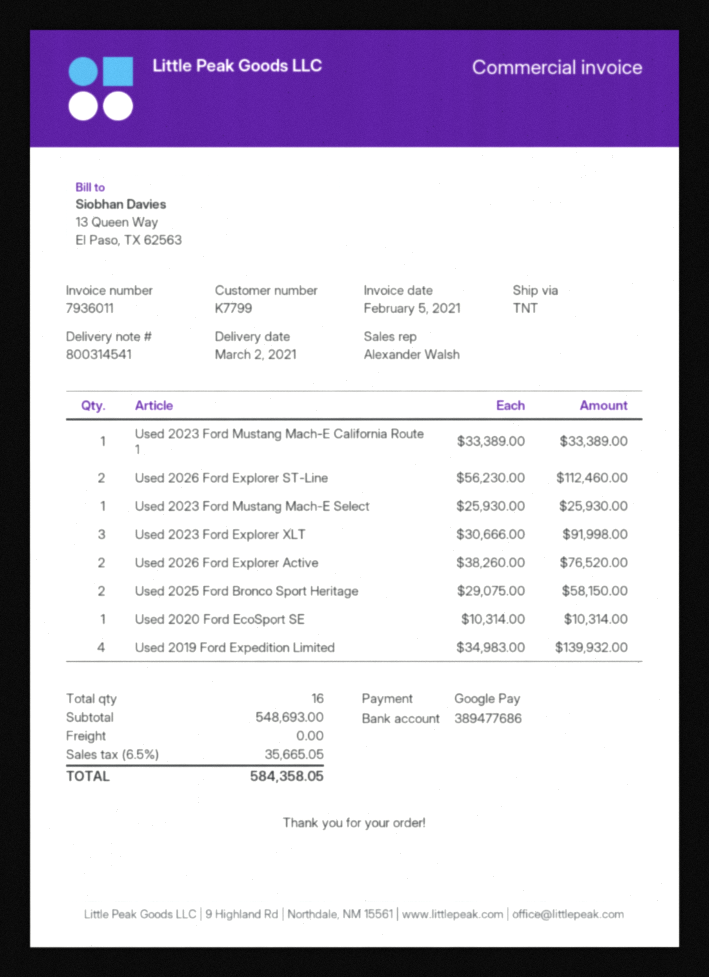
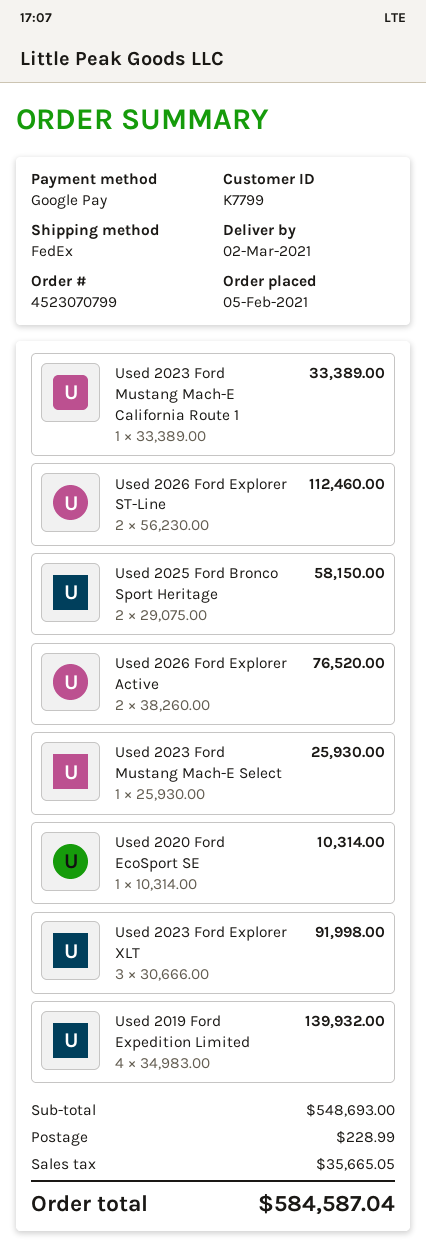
shipping method: TNT -> FedEx
shipping: 0.00 -> 228.99
total: 584358.05 -> 584587.04

